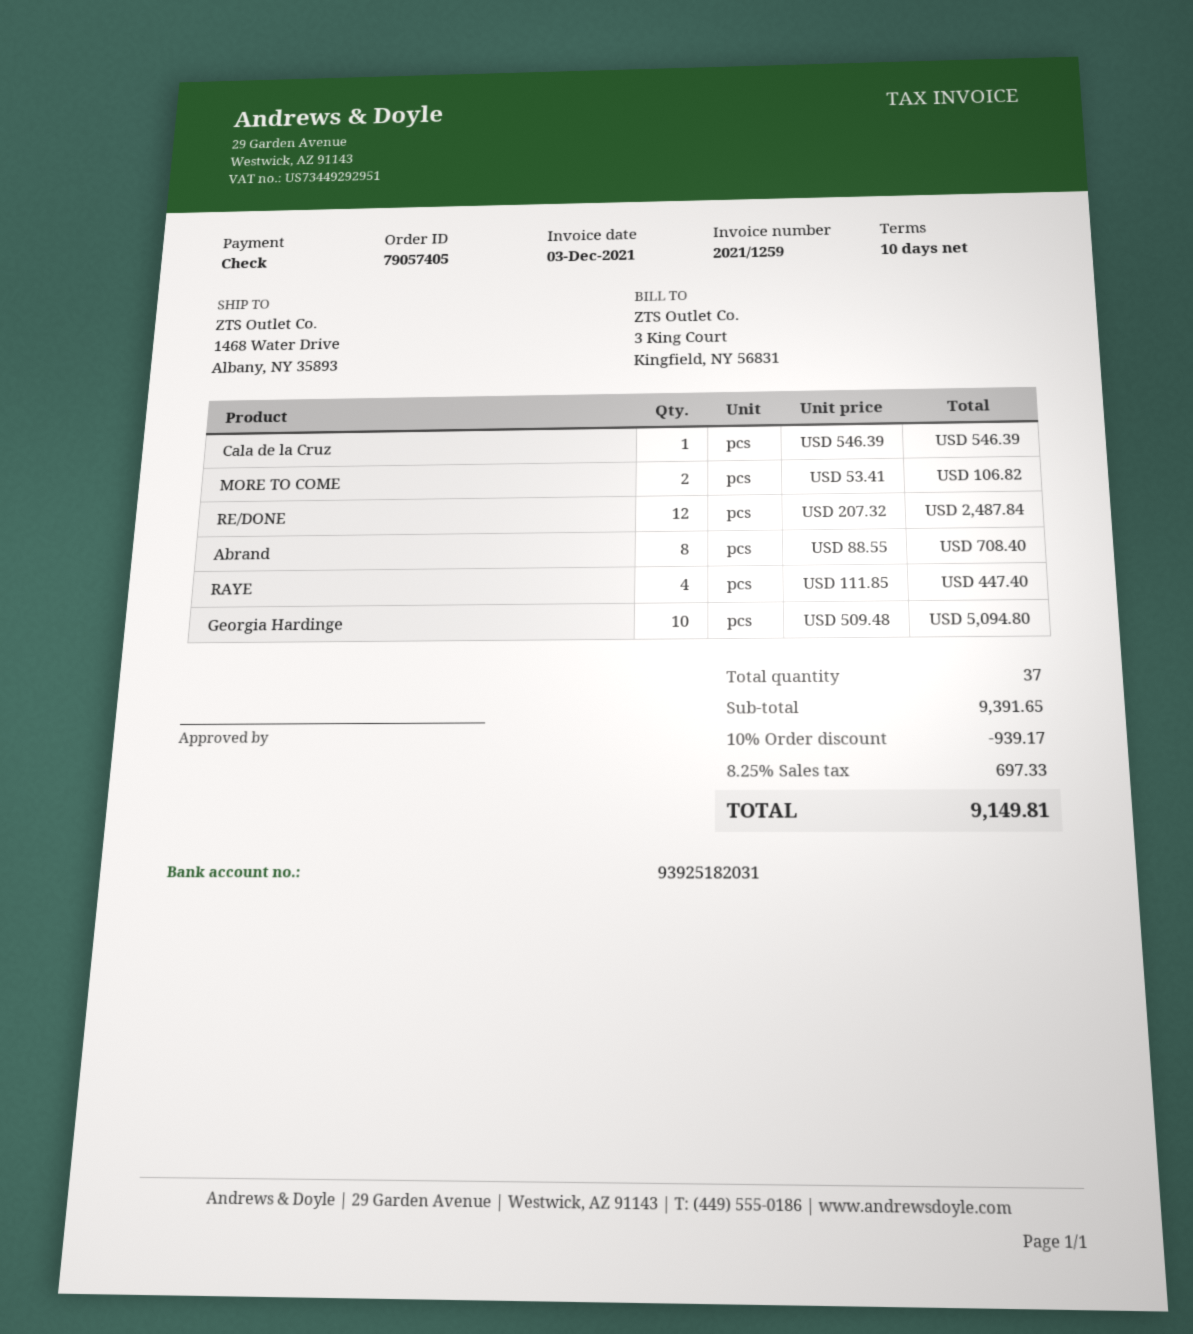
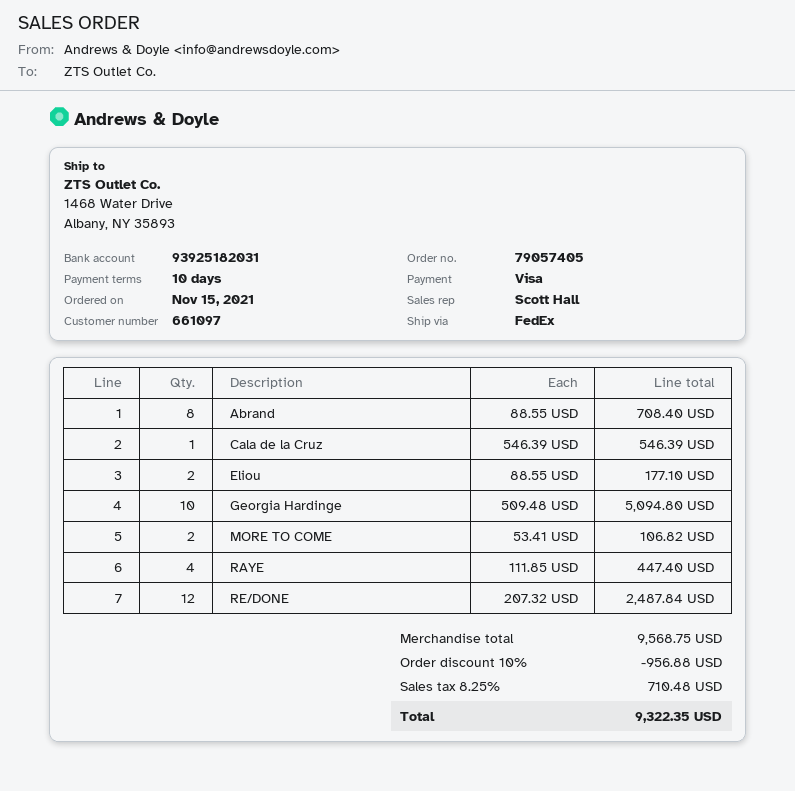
payment method: cheque -> Visa
Eliou: none -> 2 x 88.55 = 177.10
subtotal: 9391.65 -> 9568.75
discount: 10% = 939.17 -> 10% = 956.88
tax: 8.25% = 697.33 -> 8.25% = 710.48
total: 9149.81 -> 9322.35

